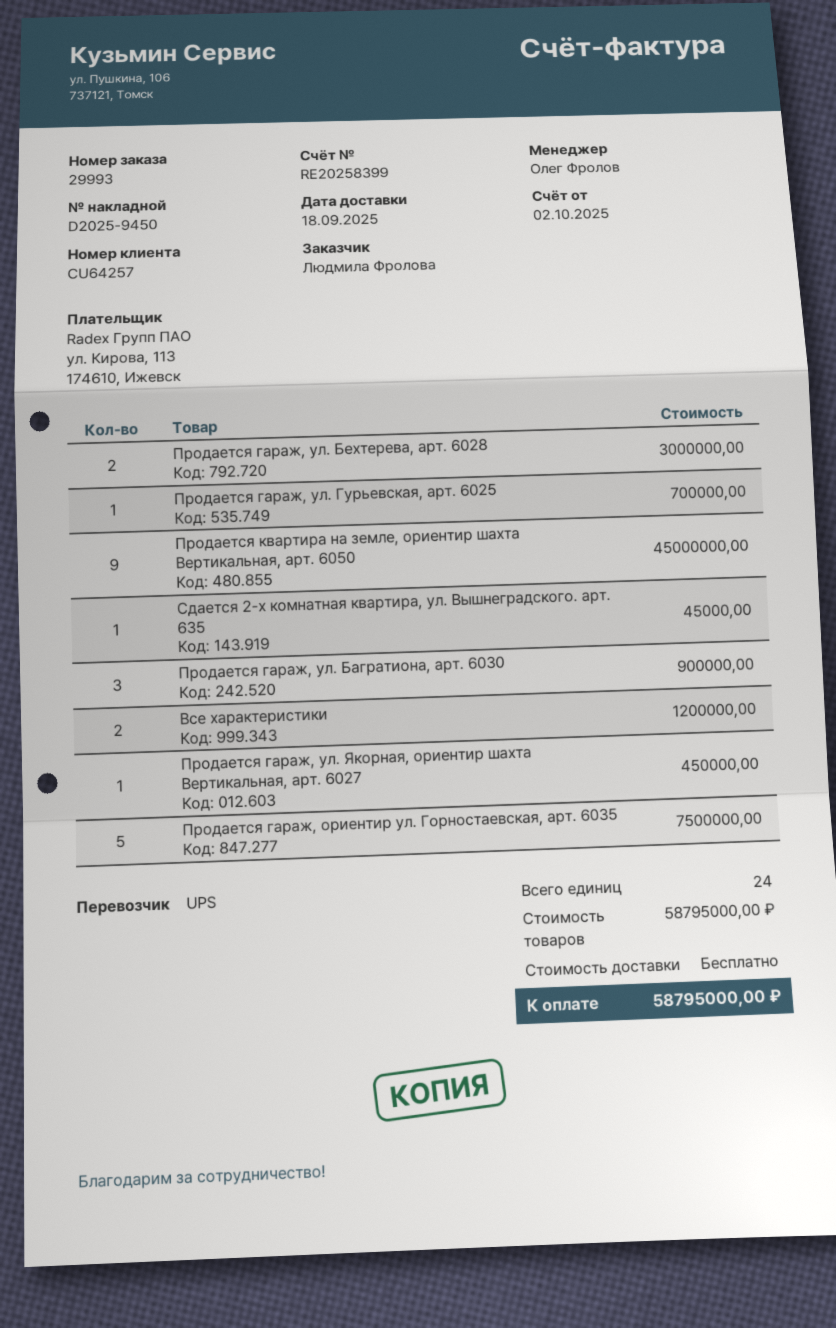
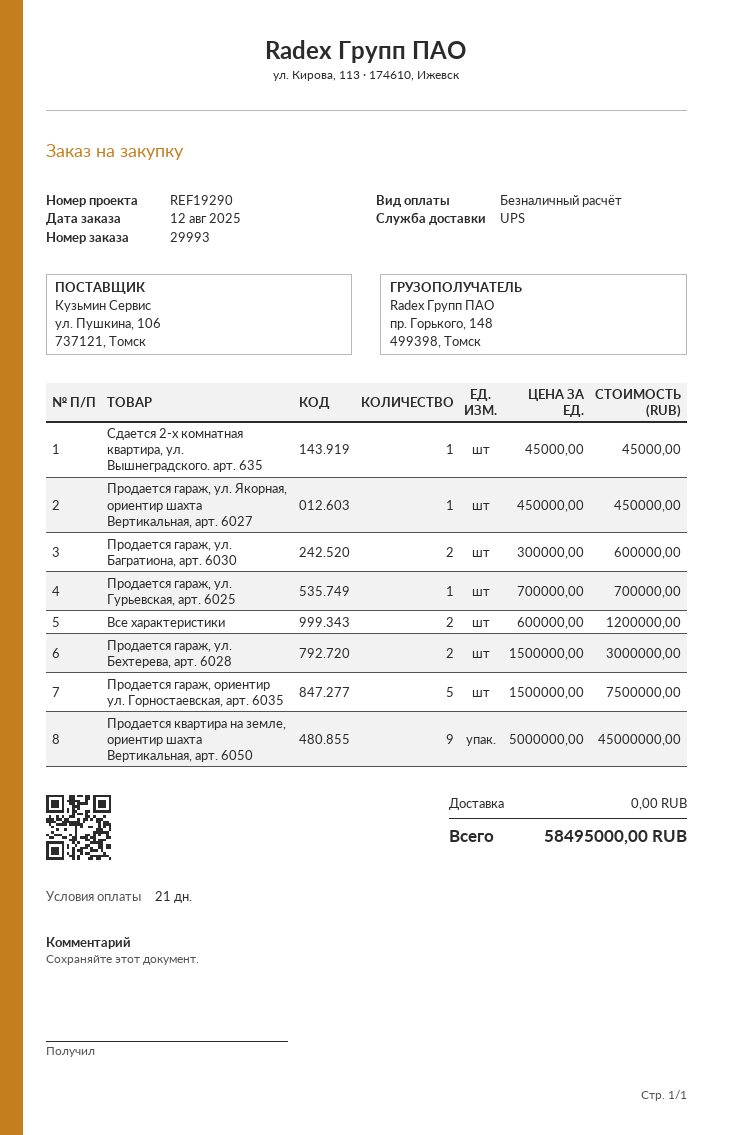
Продается гараж, ул. Багратиона, арт. 6030: 3 for 900000.00 -> 2 for 600000.00
total: 58795000.00 -> 58495000.00

